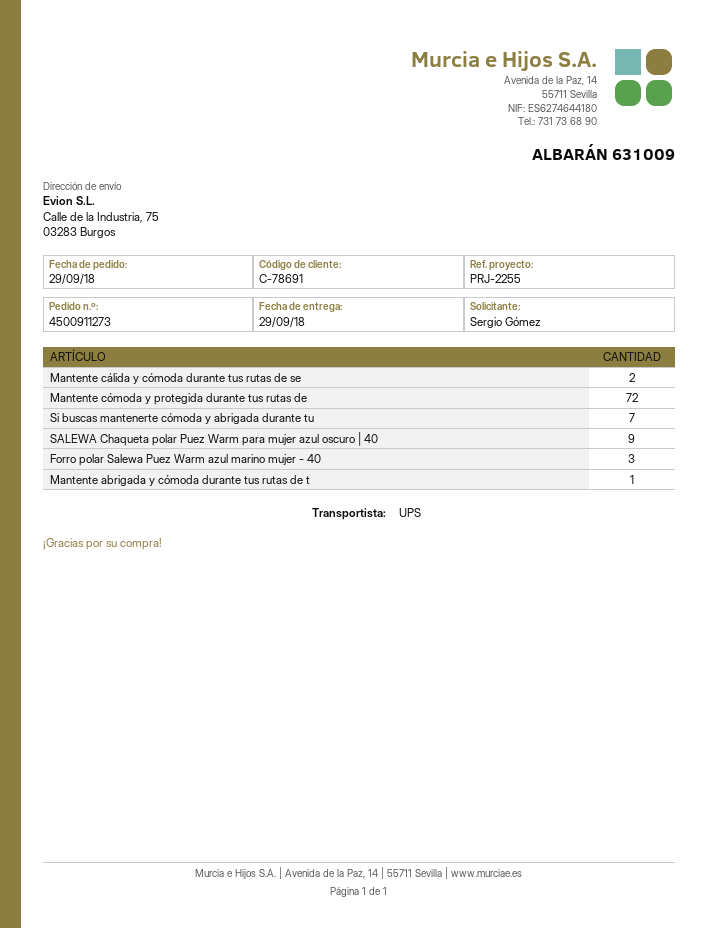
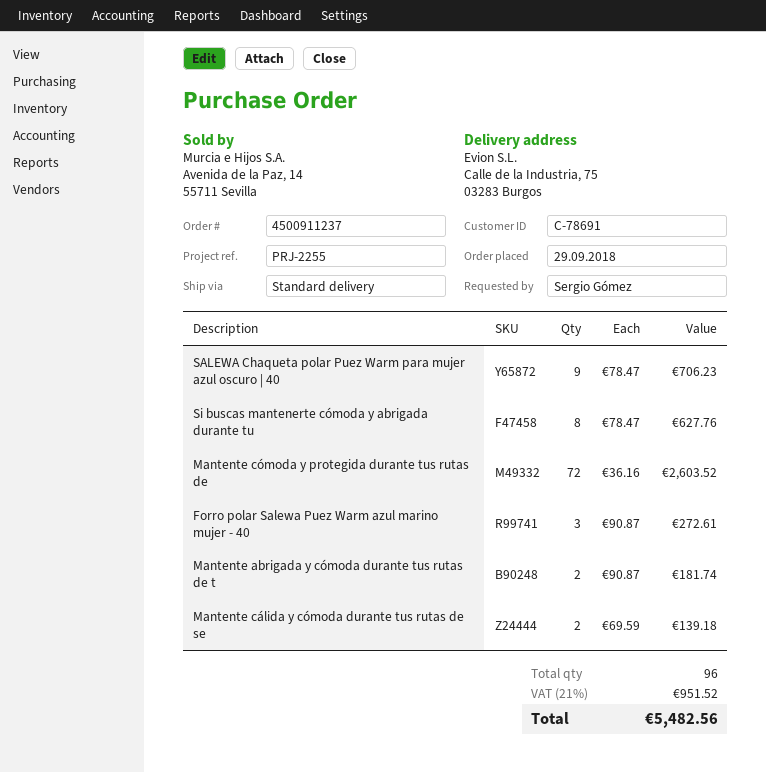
order number: 4500911273 -> 4500911237
shipping method: UPS -> standard
Si buscas mantenerte cómoda y abrigada durante tu: 7 -> 8
Mantente abrigada y cómoda durante tus rutas de t: 1 -> 2

